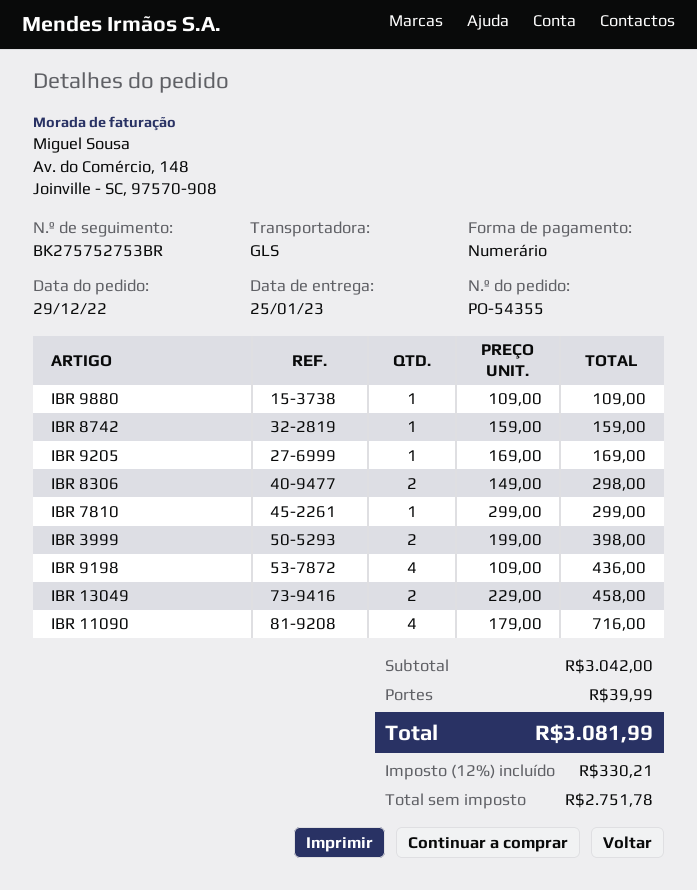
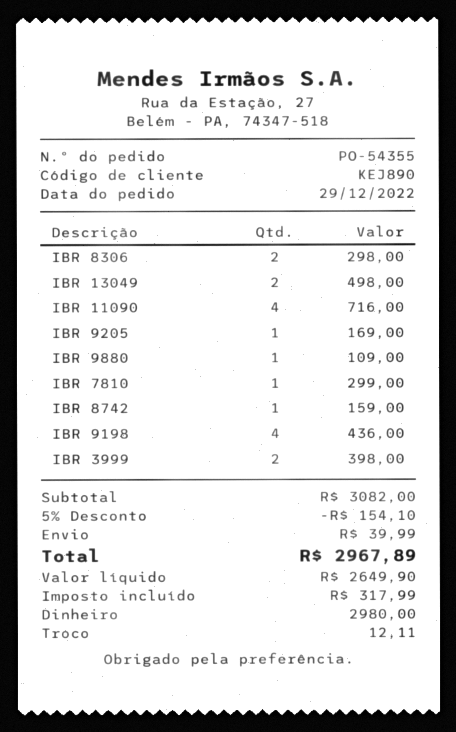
IBR 13049: 2 for 458.00 -> 2 for 498.00
subtotal: 3042.00 -> 3082.00
discount: none -> 5% = 154.10
net: 2751.78 -> 2649.90
tax: 330.21 -> 317.99
total: 3081.99 -> 2967.89

